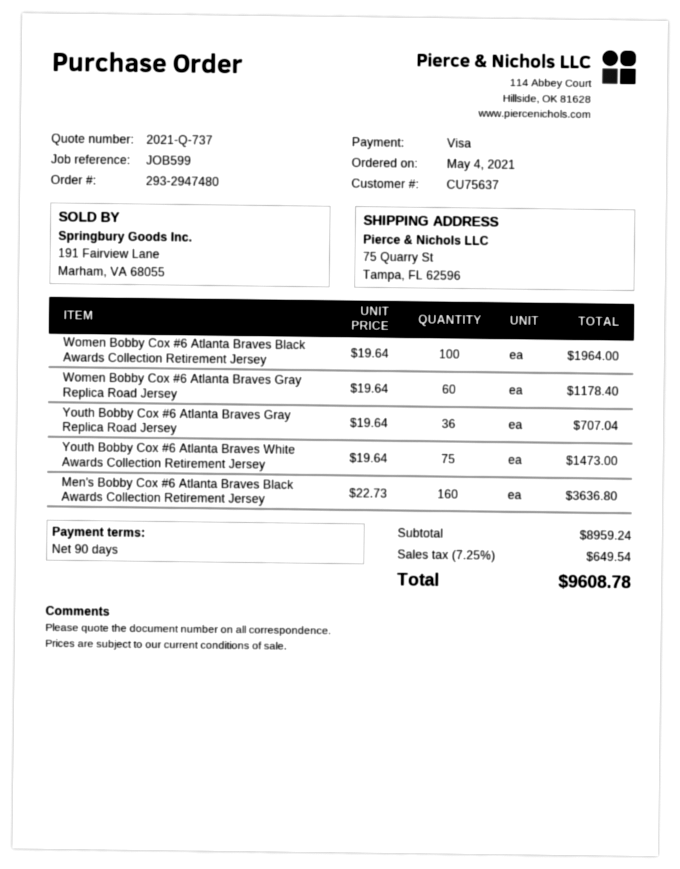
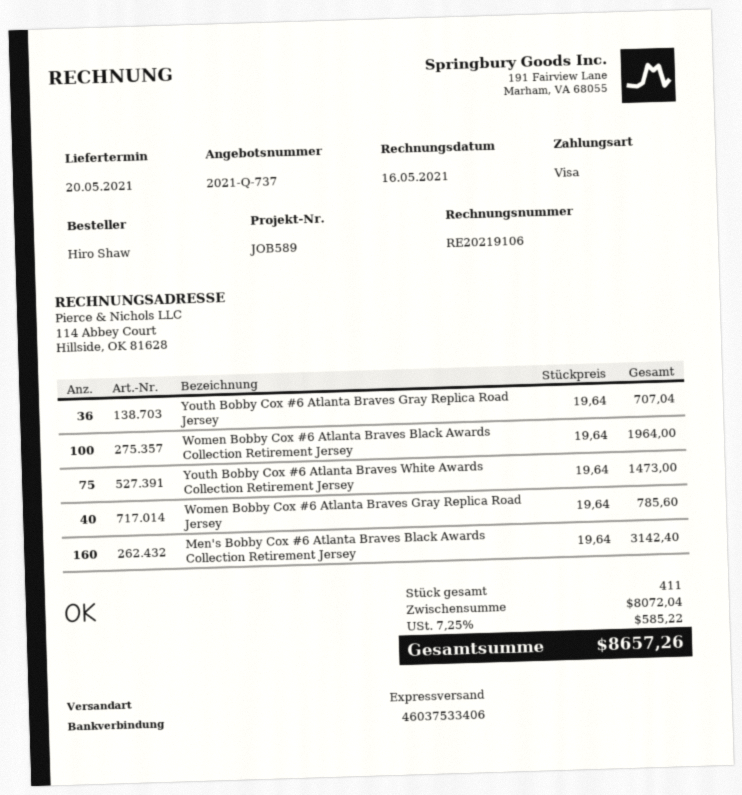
reference: JOB599 -> JOB589
Women Bobby Cox #6 Atlanta Braves Gray Replica Road Jersey: 60 x 19.64 = 1178.40 -> 40 x 19.64 = 785.60
Men's Bobby Cox #6 Atlanta Braves Black Awards Collection Retirement Jersey: 160 x 22.73 = 3636.80 -> 160 x 19.64 = 3142.40
subtotal: 8959.24 -> 8072.04
tax: 7.25% = 649.54 -> 7.25% = 585.22
total: 9608.78 -> 8657.26

